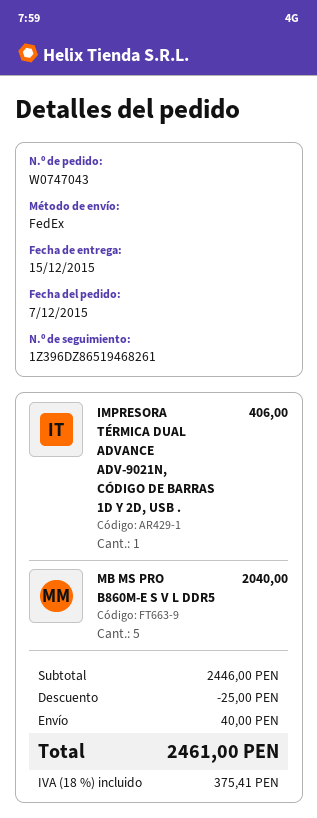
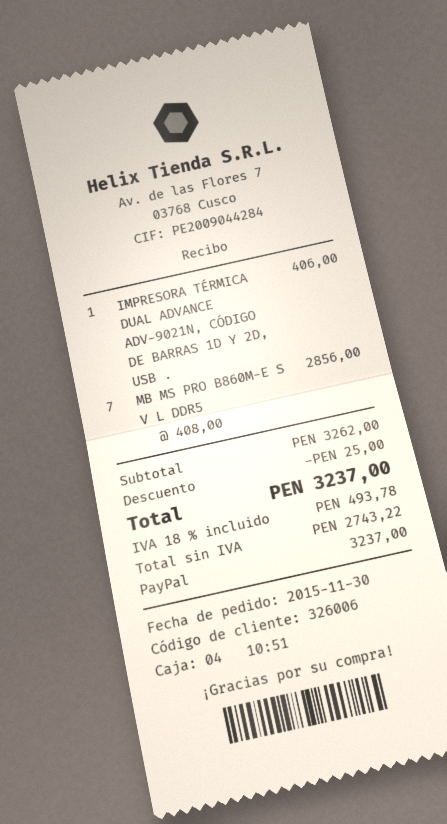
order date: 2015-12-07 -> 2015-11-30
MB MS PRO B860M-E S V L DDR5: 5 for 2040.00 -> 7 for 2856.00
subtotal: 2446.00 -> 3262.00
shipping: 40.00 -> none
tax: 18% = 375.41 -> 18% = 493.78
total: 2461.00 -> 3237.00

